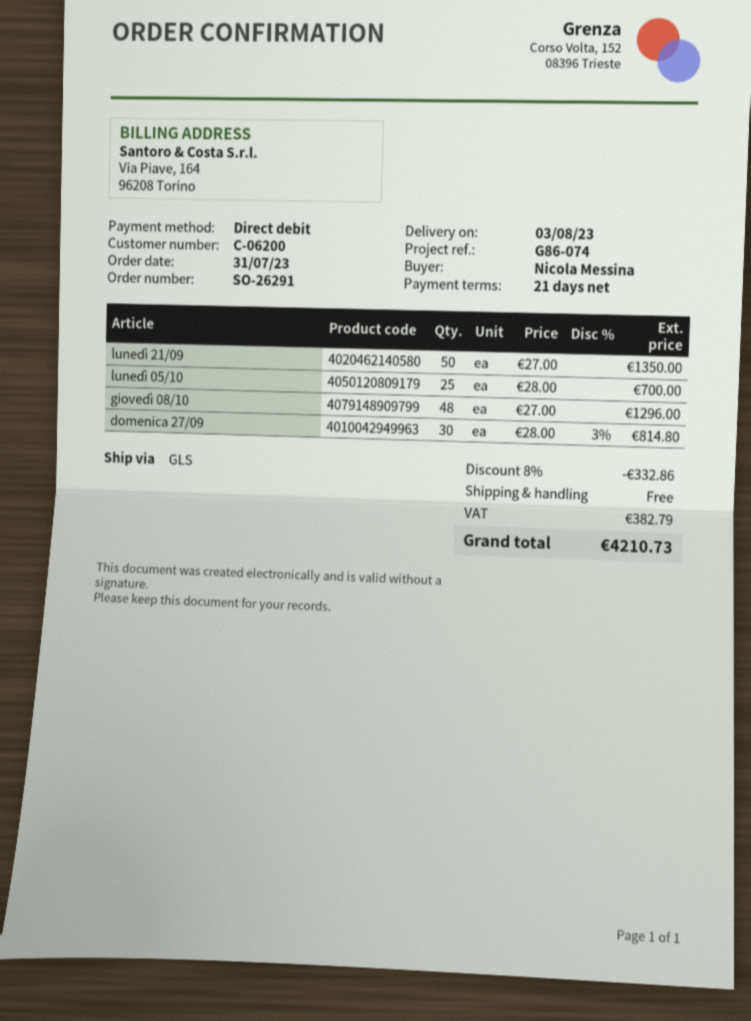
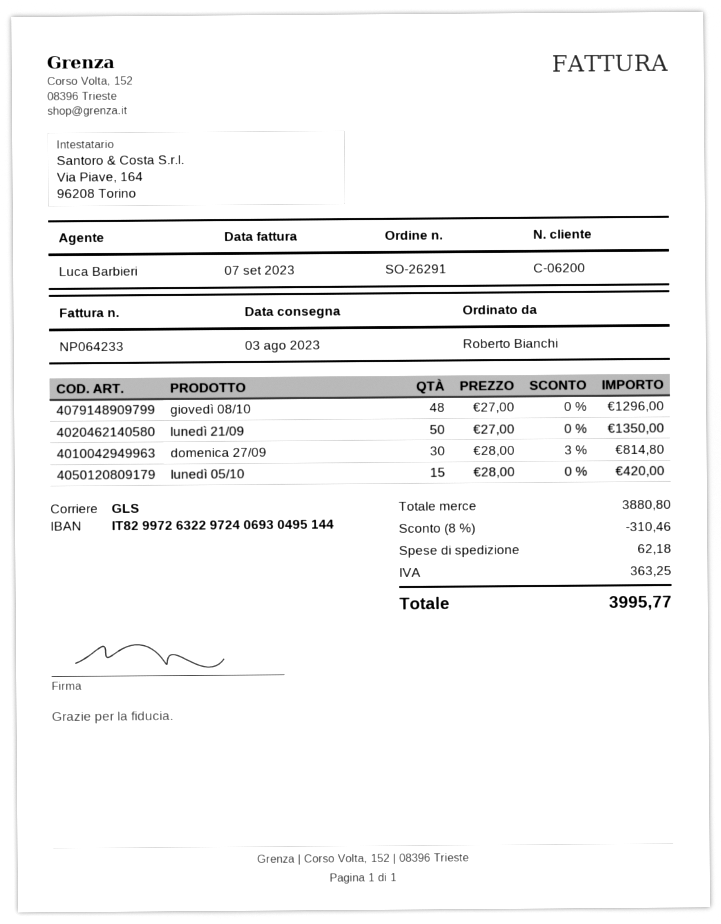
ordered by: Nicola Messina -> Roberto Bianchi
lunedì 05/10: 25 x 28.00 = 700.00 -> 15 x 28.00 = 420.00
discount: 8% = 332.86 -> 8% = 310.46
shipping: 0.00 -> 62.18
tax: 382.79 -> 363.25
total: 4210.73 -> 3995.77

